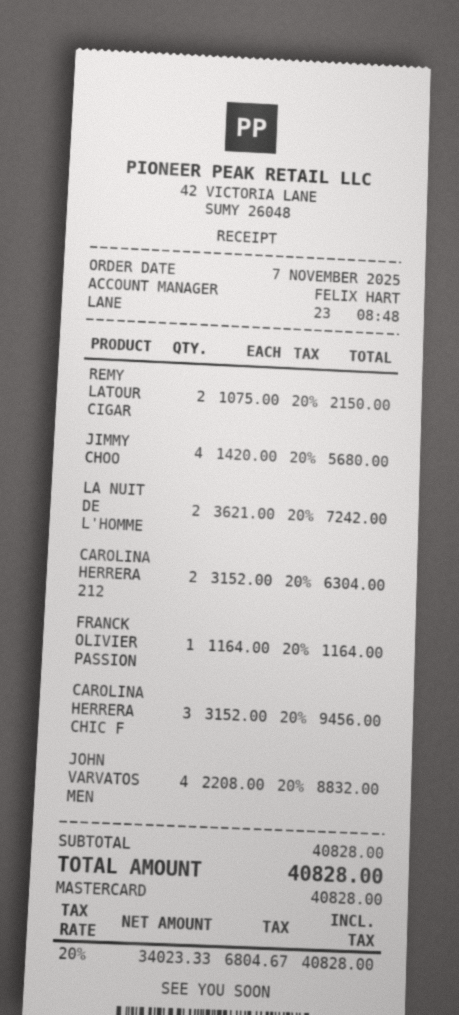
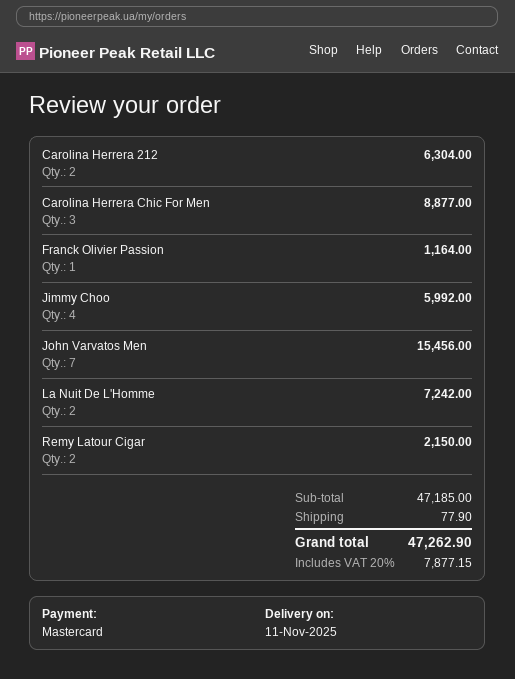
JIMMY CHOO: 4 for 5680.00 -> 4 for 5992.00
CAROLINA HERRERA CHIC F: 3 for 9456.00 -> 3 for 8877.00
JOHN VARVATOS MEN: 4 for 8832.00 -> 7 for 15456.00
subtotal: 40828.00 -> 47185.00
shipping: none -> 77.90
tax: 20% = 6804.67 -> 20% = 7877.15
total: 40828.00 -> 47262.90

